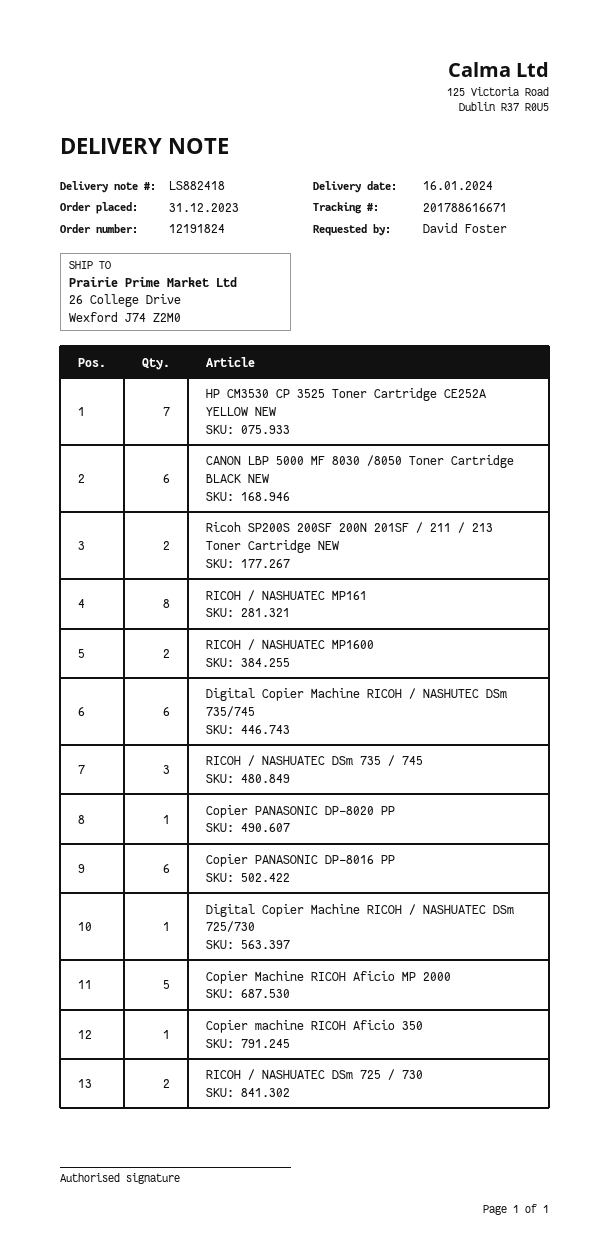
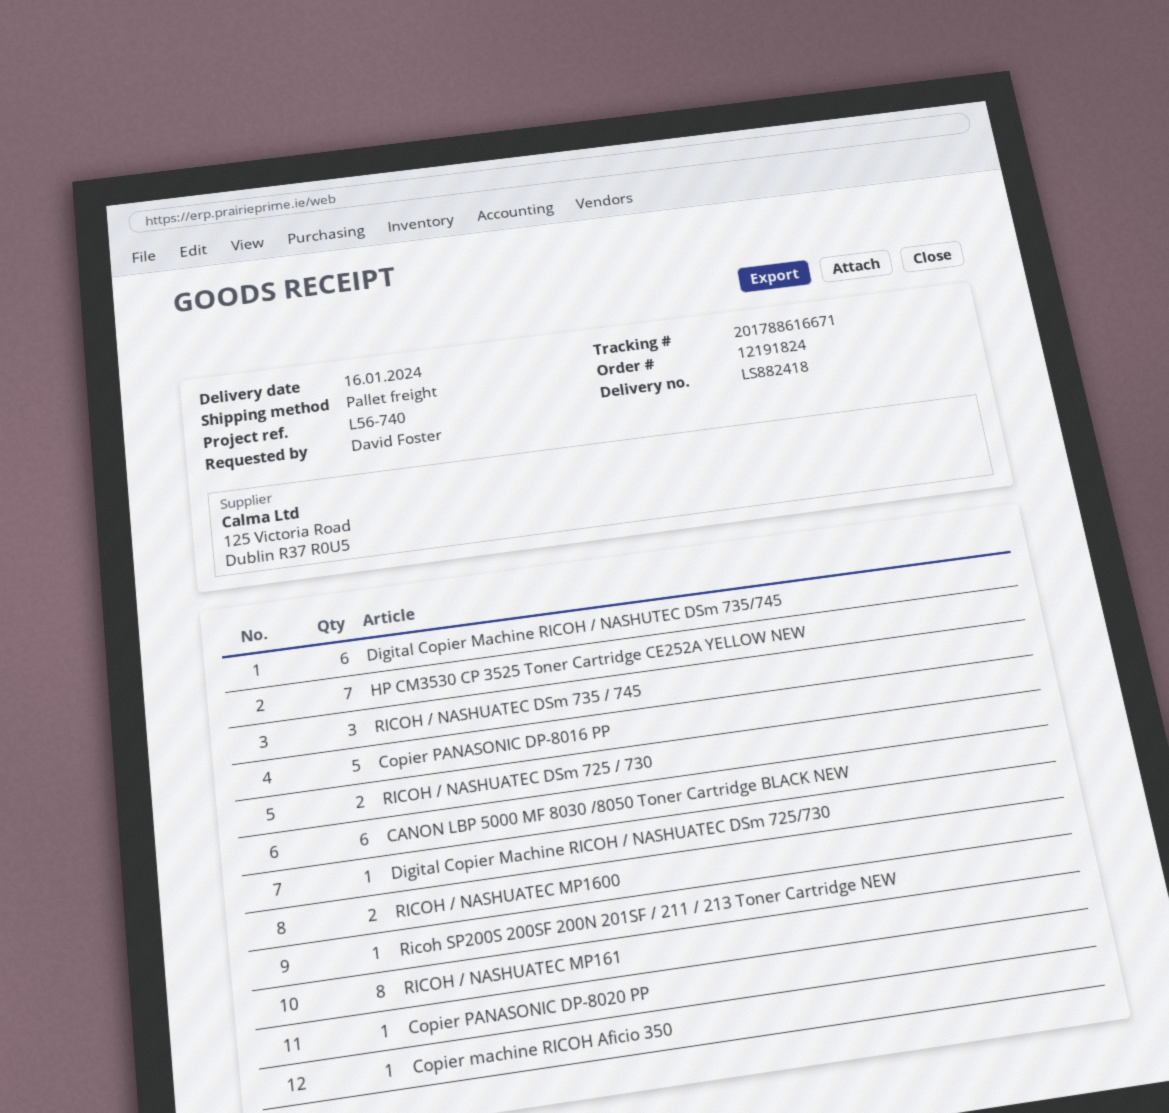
Ricoh SP200S 200SF 200N 201SF / 211 / 213 Toner Cartridge NEW: 2 -> 1
Copier PANASONIC DP-8016 PP: 6 -> 5
Copier Machine RICOH Aficio MP 2000: 5 -> none

